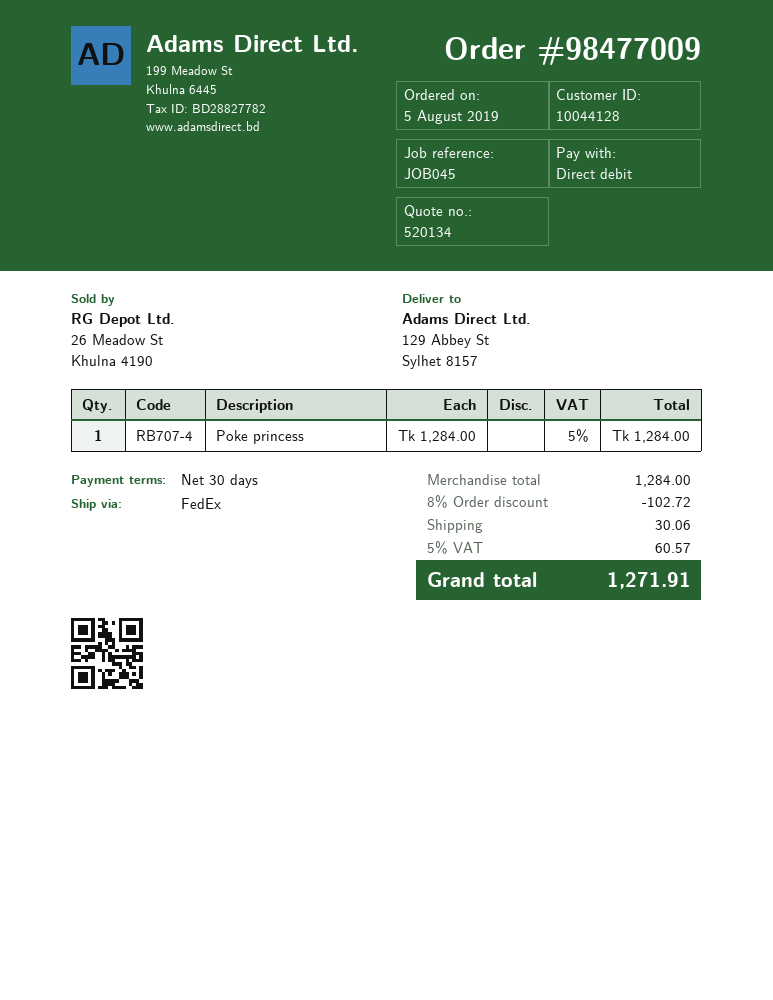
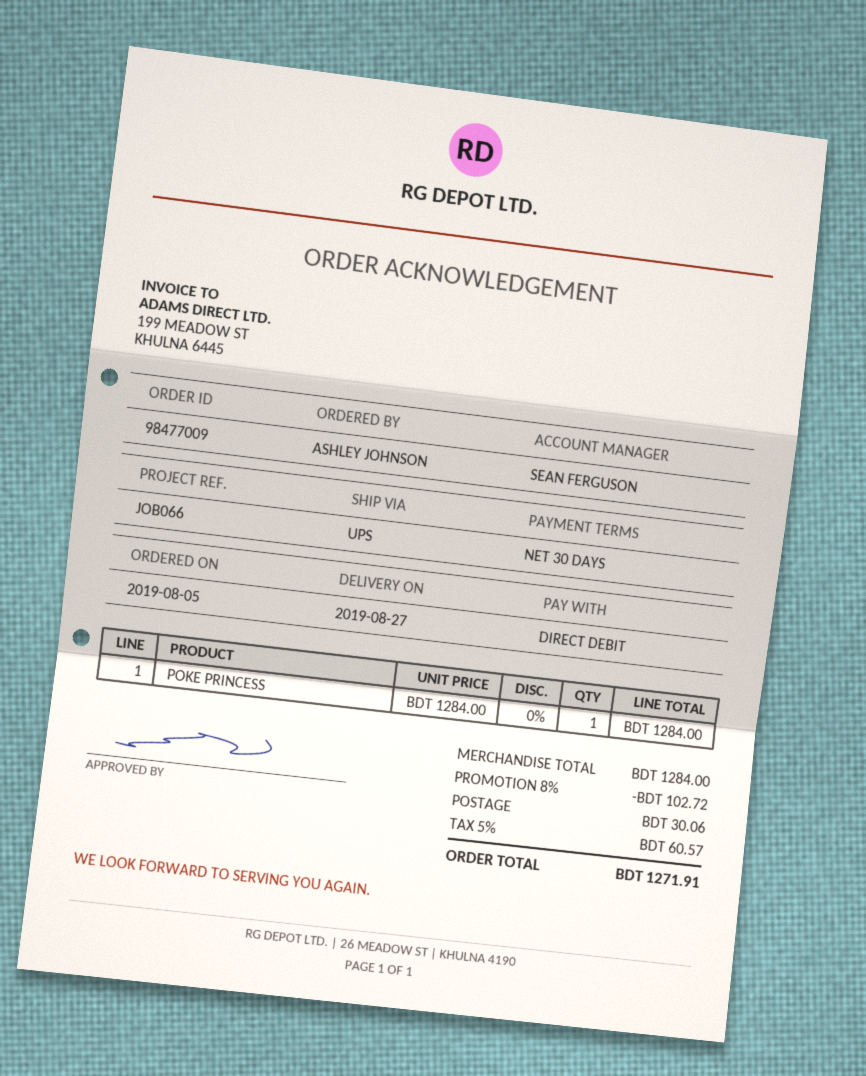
reference: JOB045 -> JOB066
shipping method: FedEx -> UPS

